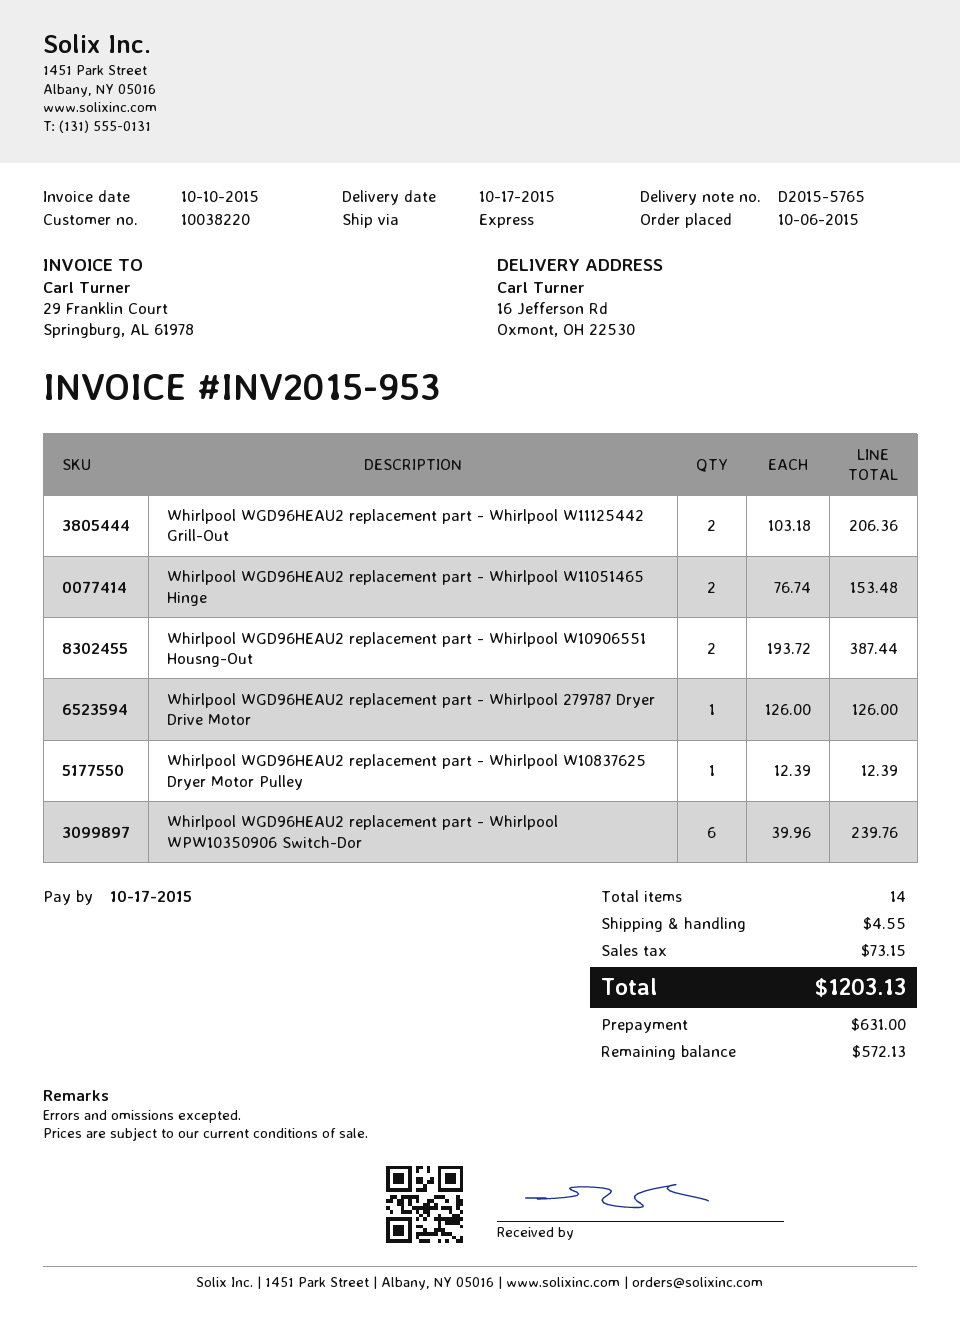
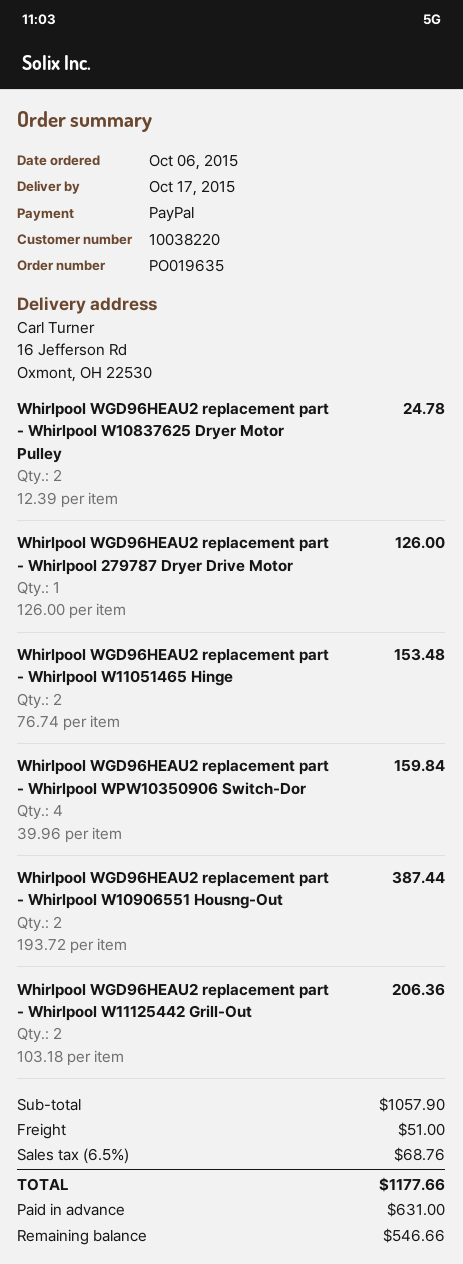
Whirlpool WGD96HEAU2 replacement part - Whirlpool W10837625 Dryer Motor Pulley: 1 x 12.39 = 12.39 -> 2 x 12.39 = 24.78
Whirlpool WGD96HEAU2 replacement part - Whirlpool WPW10350906 Switch-Dor: 6 x 39.96 = 239.76 -> 4 x 39.96 = 159.84
shipping: 4.55 -> 51.00
tax: 73.15 -> 68.76
total: 1203.13 -> 1177.66
balance: 572.13 -> 546.66

